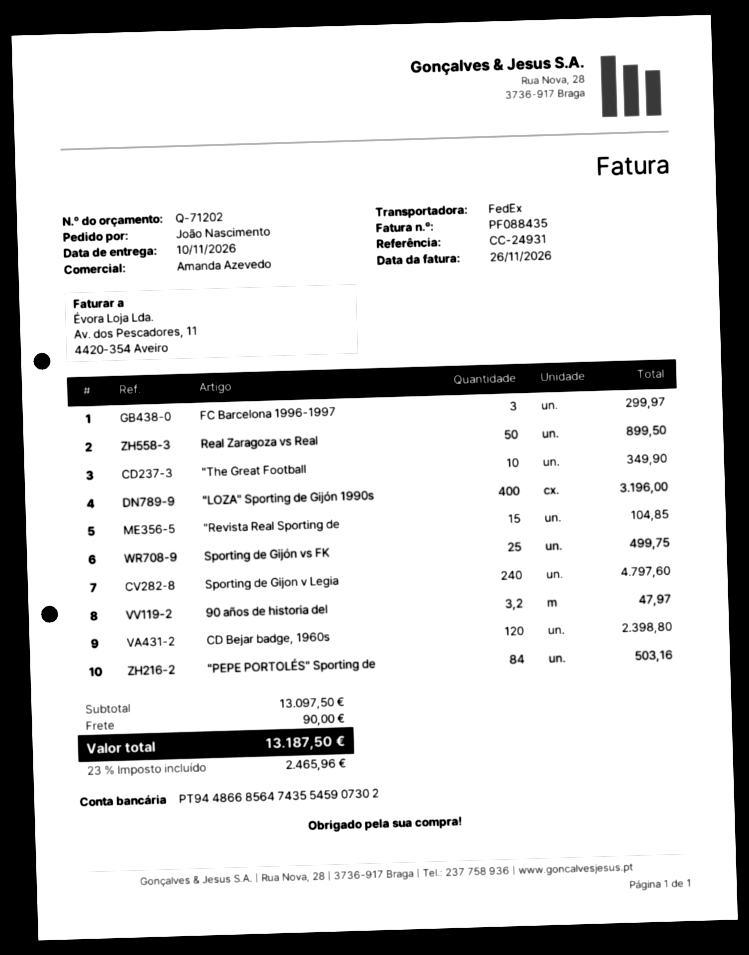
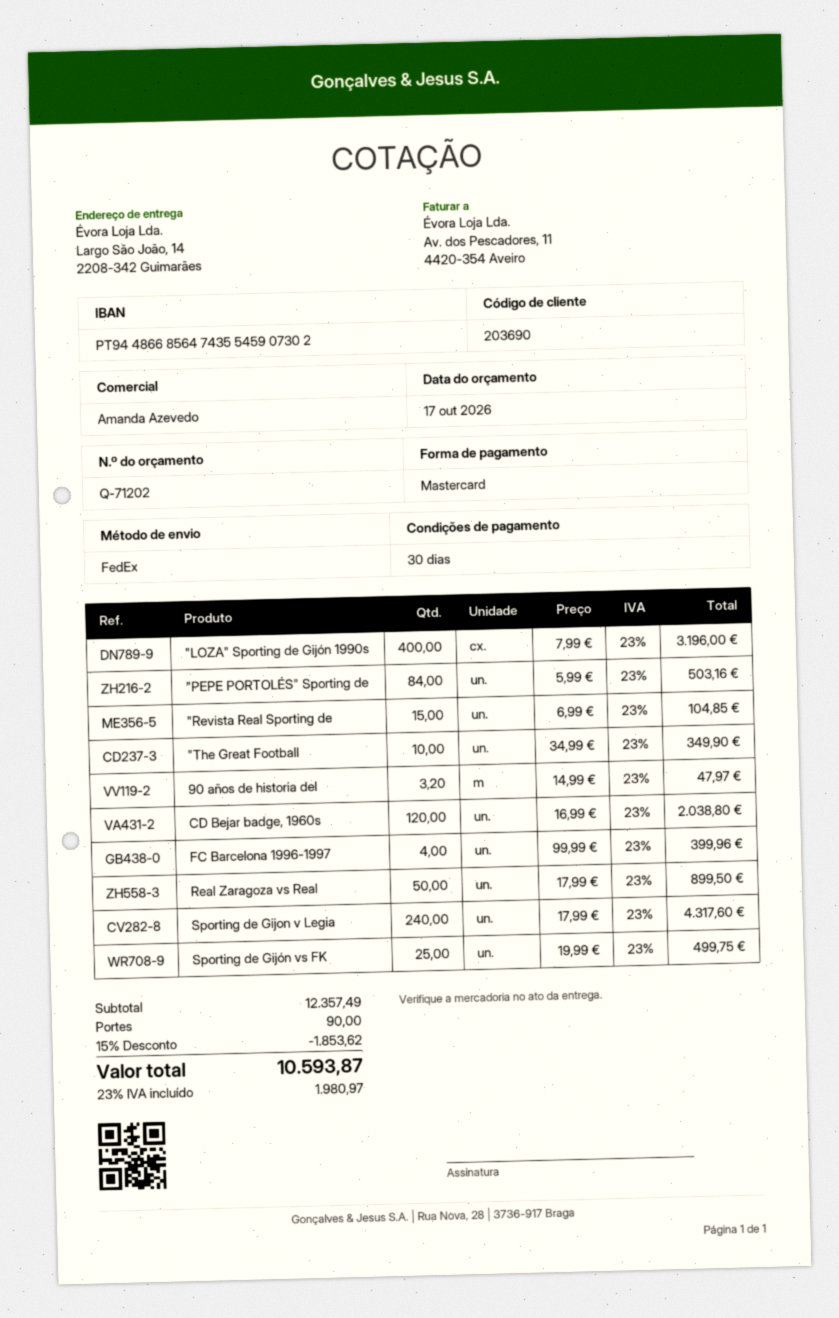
FC Barcelona 1996-1997: 3 for 299.97 -> 4 for 399.96
Sporting de Gijon v Legia: 240 for 4797.60 -> 240 for 4317.60
CD Bejar badge, 1960s: 120 for 2398.80 -> 120 for 2038.80
subtotal: 13097.50 -> 12357.49
discount: none -> 15% = 1853.62
tax: 23% = 2465.96 -> 23% = 1980.97
total: 13187.50 -> 10593.87

